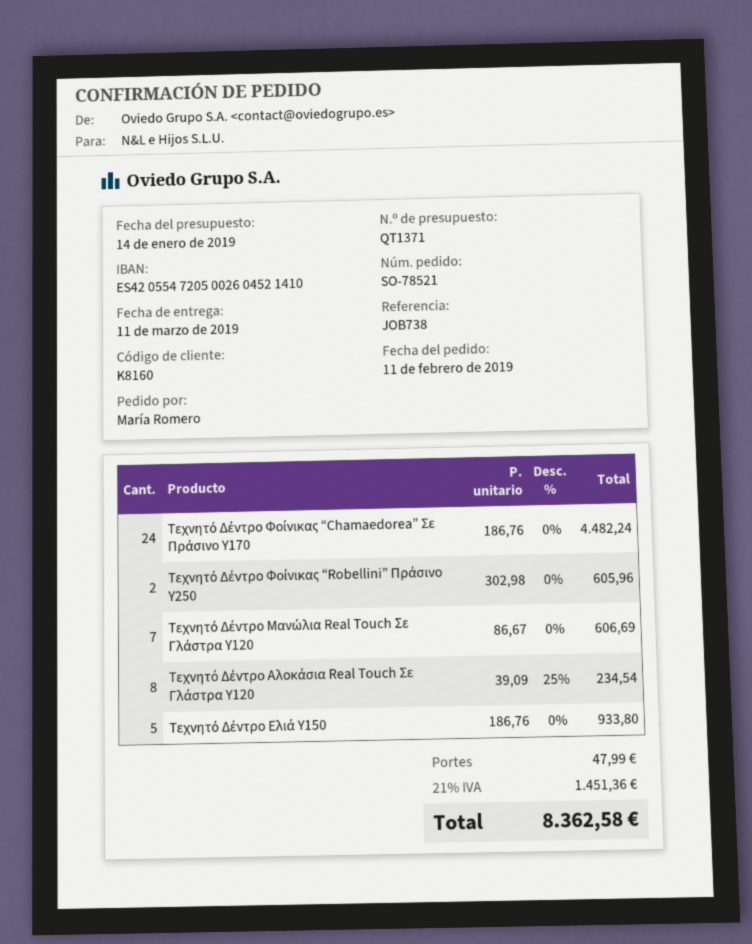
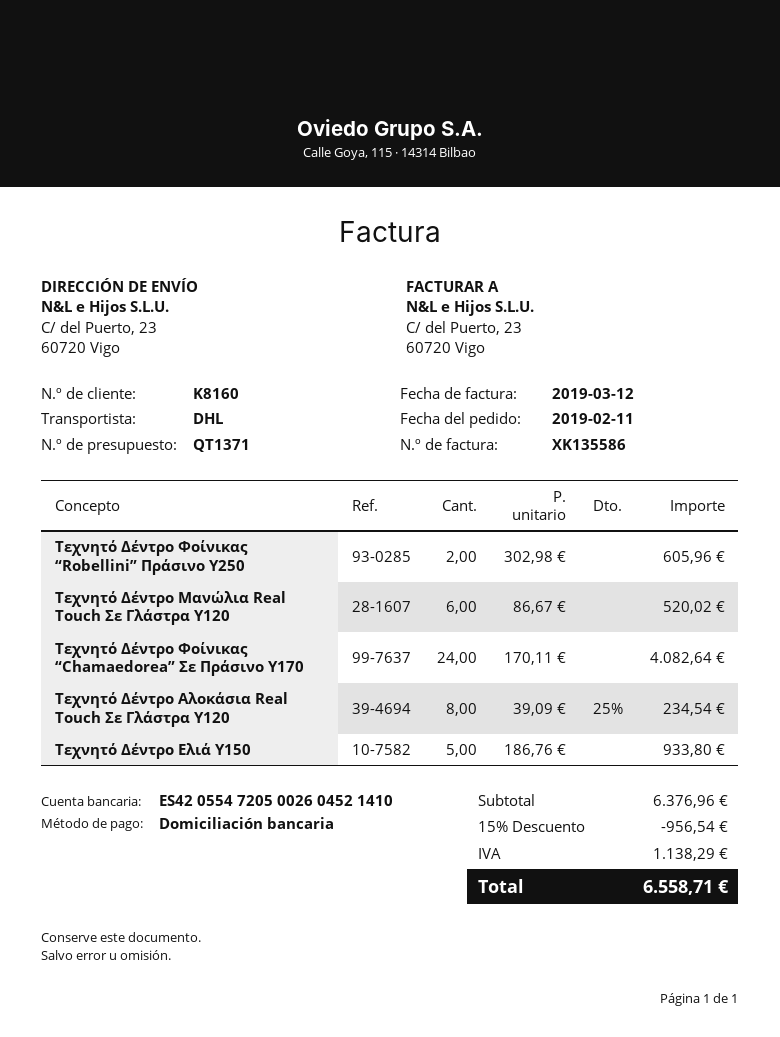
Τεχνητό Δέντρο Φοίνικας “Chamaedorea” Σε Πράσινο Υ170: 24 x 186.76 = 4482.24 -> 24 x 170.11 = 4082.64
Τεχνητό Δέντρο Μανώλια Real Touch Σε Γλάστρα Y120: 7 x 86.67 = 606.69 -> 6 x 86.67 = 520.02
discount: none -> 15% = 956.54
shipping: 47.99 -> none
tax: 1451.36 -> 1138.29
total: 8362.58 -> 6558.71

